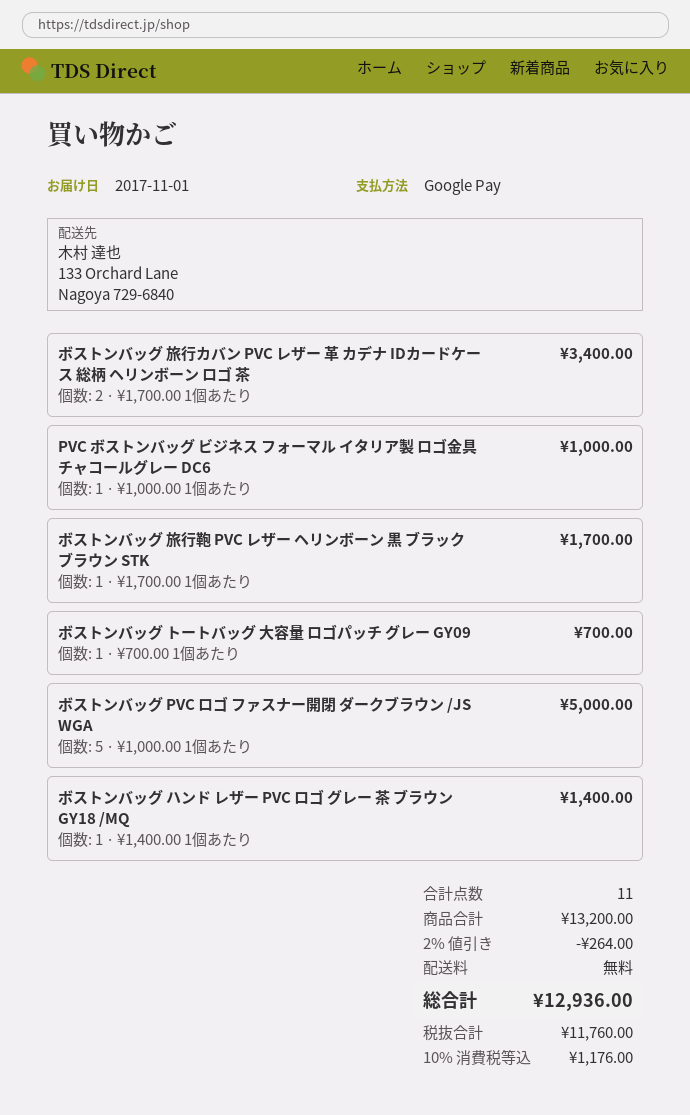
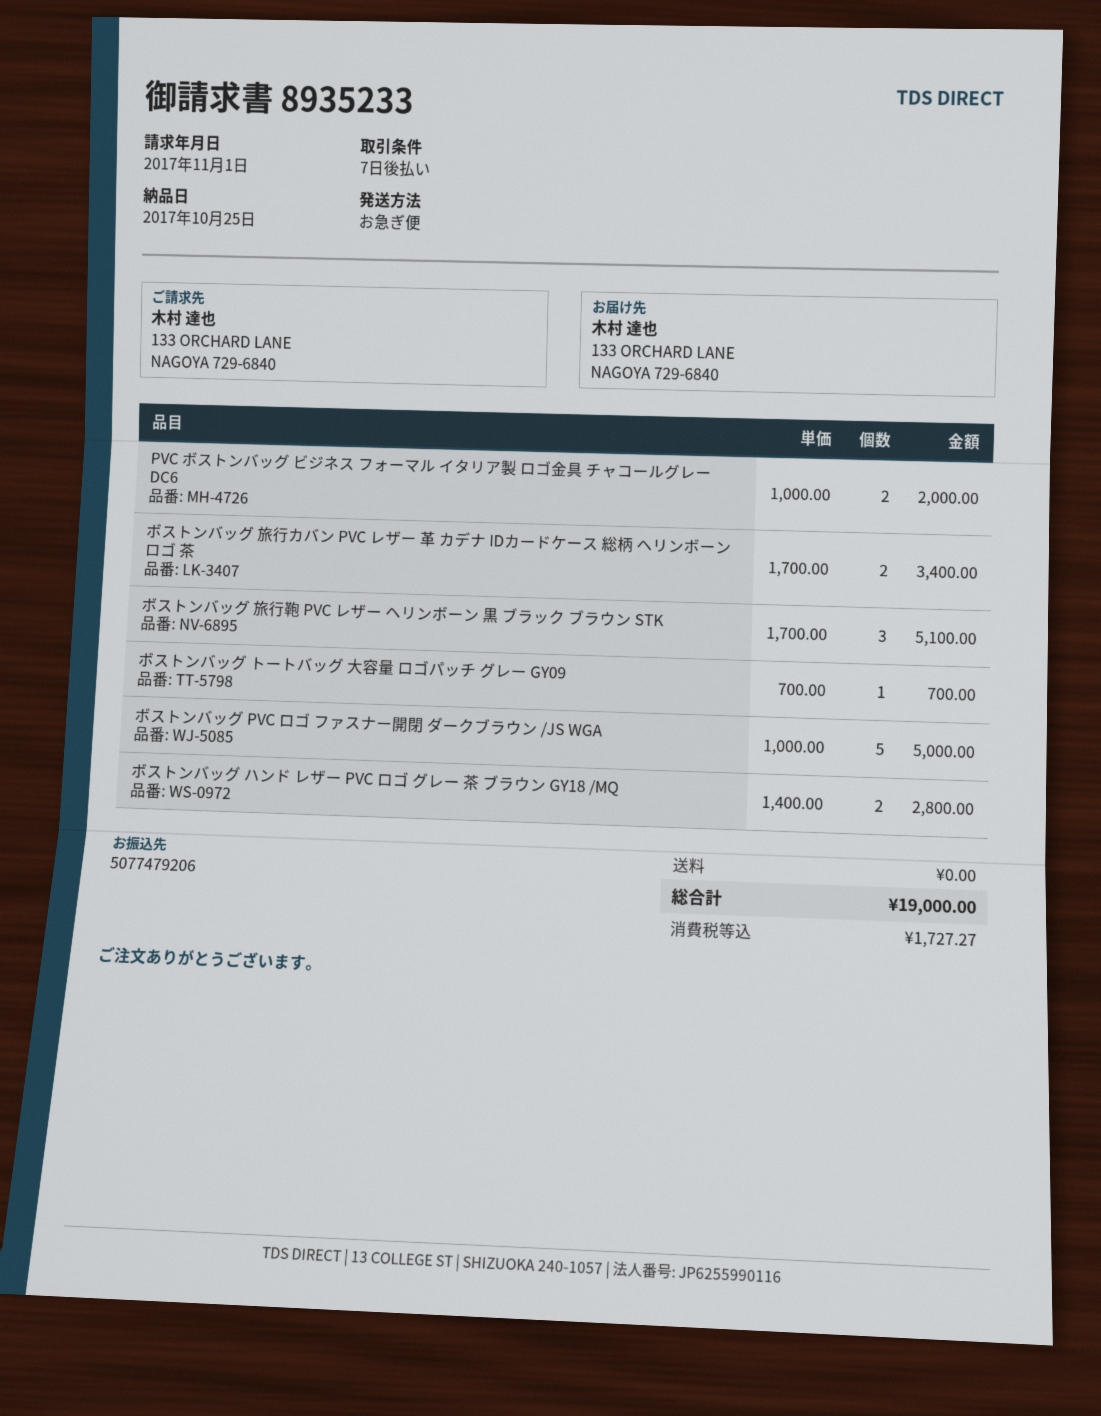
delivery date: 2017-11-01 -> 2017-10-25
PVC ボストンバッグ ビジネス フォーマル イタリア製 ロゴ金具 チャコールグレー DC6: 1 x 1000.00 = 1000.00 -> 2 x 1000.00 = 2000.00
ボストンバッグ 旅行鞄 PVC レザー ヘリンボーン 黒 ブラック ブラウン STK: 1 x 1700.00 = 1700.00 -> 3 x 1700.00 = 5100.00
ボストンバッグ ハンド レザー PVC ロゴ グレー 茶 ブラウン GY18 /MQ: 1 x 1400.00 = 1400.00 -> 2 x 1400.00 = 2800.00
discount: 2% = 264.00 -> none
tax: 1176.00 -> 1727.27
total: 12936.00 -> 19000.00

